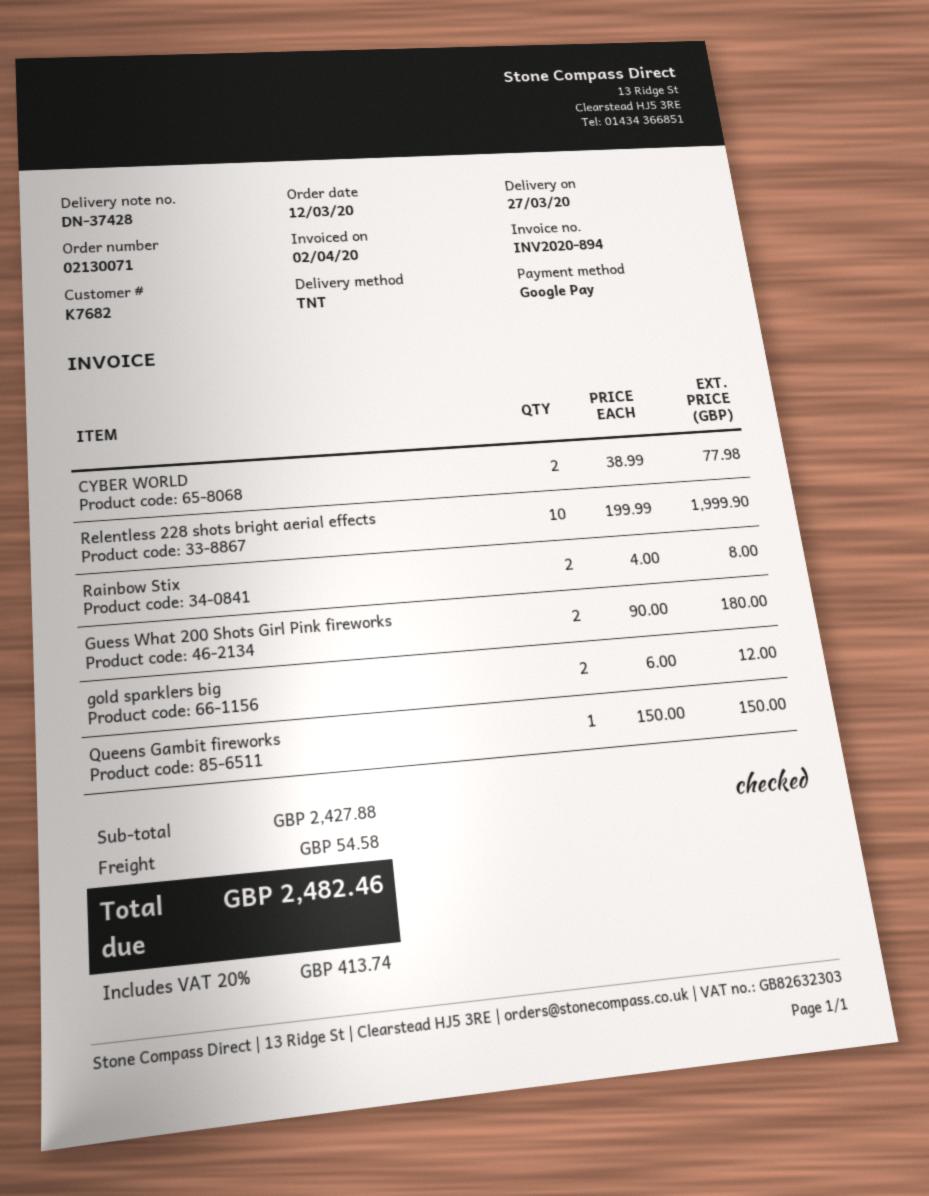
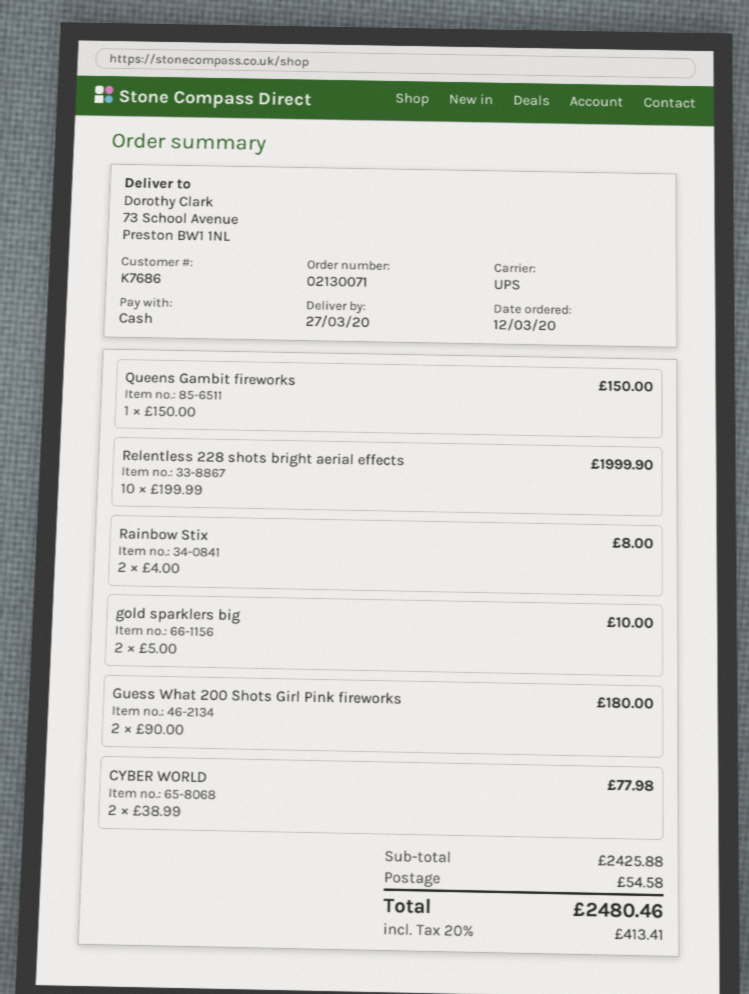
customer number: K7682 -> K7686
payment method: Google Pay -> cash
shipping method: TNT -> UPS
gold sparklers big: 2 x 6.00 = 12.00 -> 2 x 5.00 = 10.00
subtotal: 2427.88 -> 2425.88
tax: 20% = 413.74 -> 20% = 413.41
total: 2482.46 -> 2480.46

